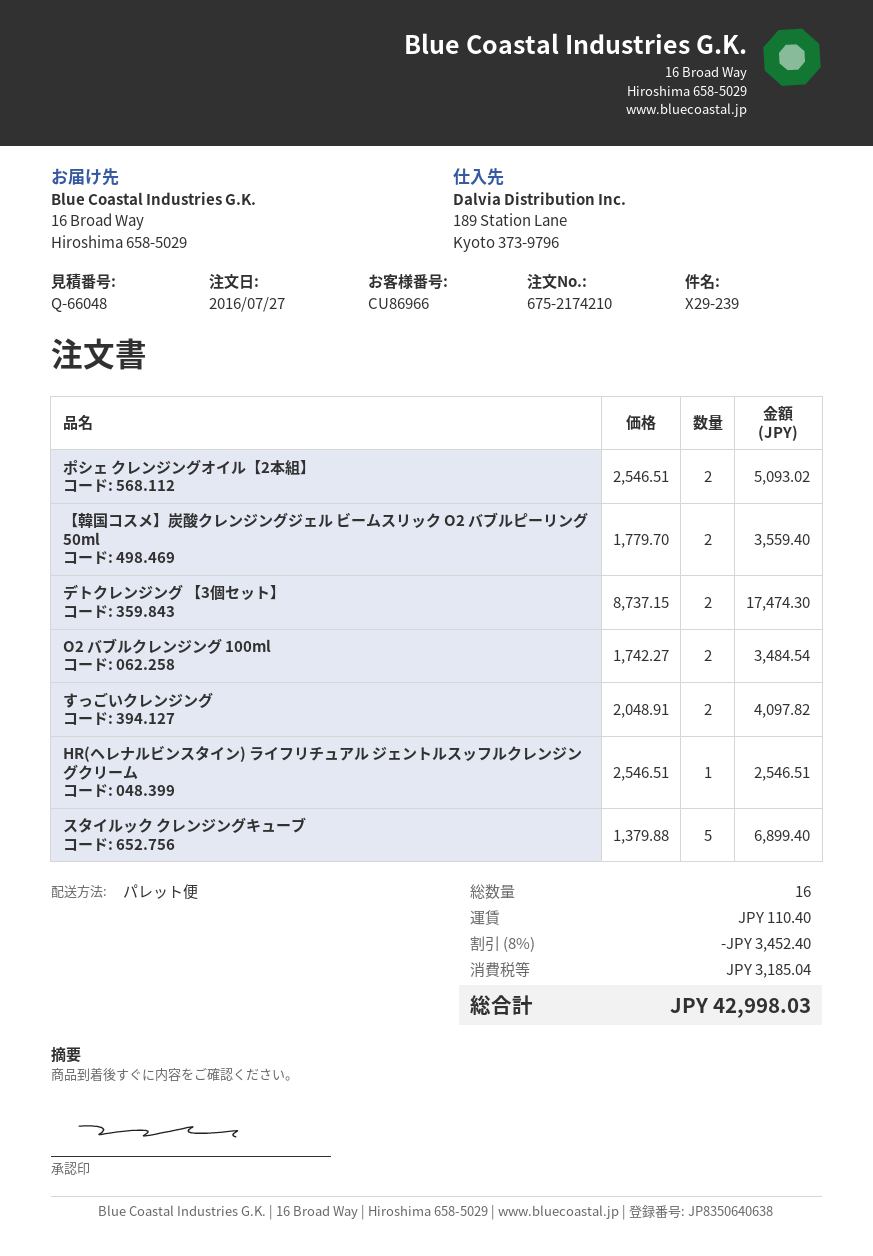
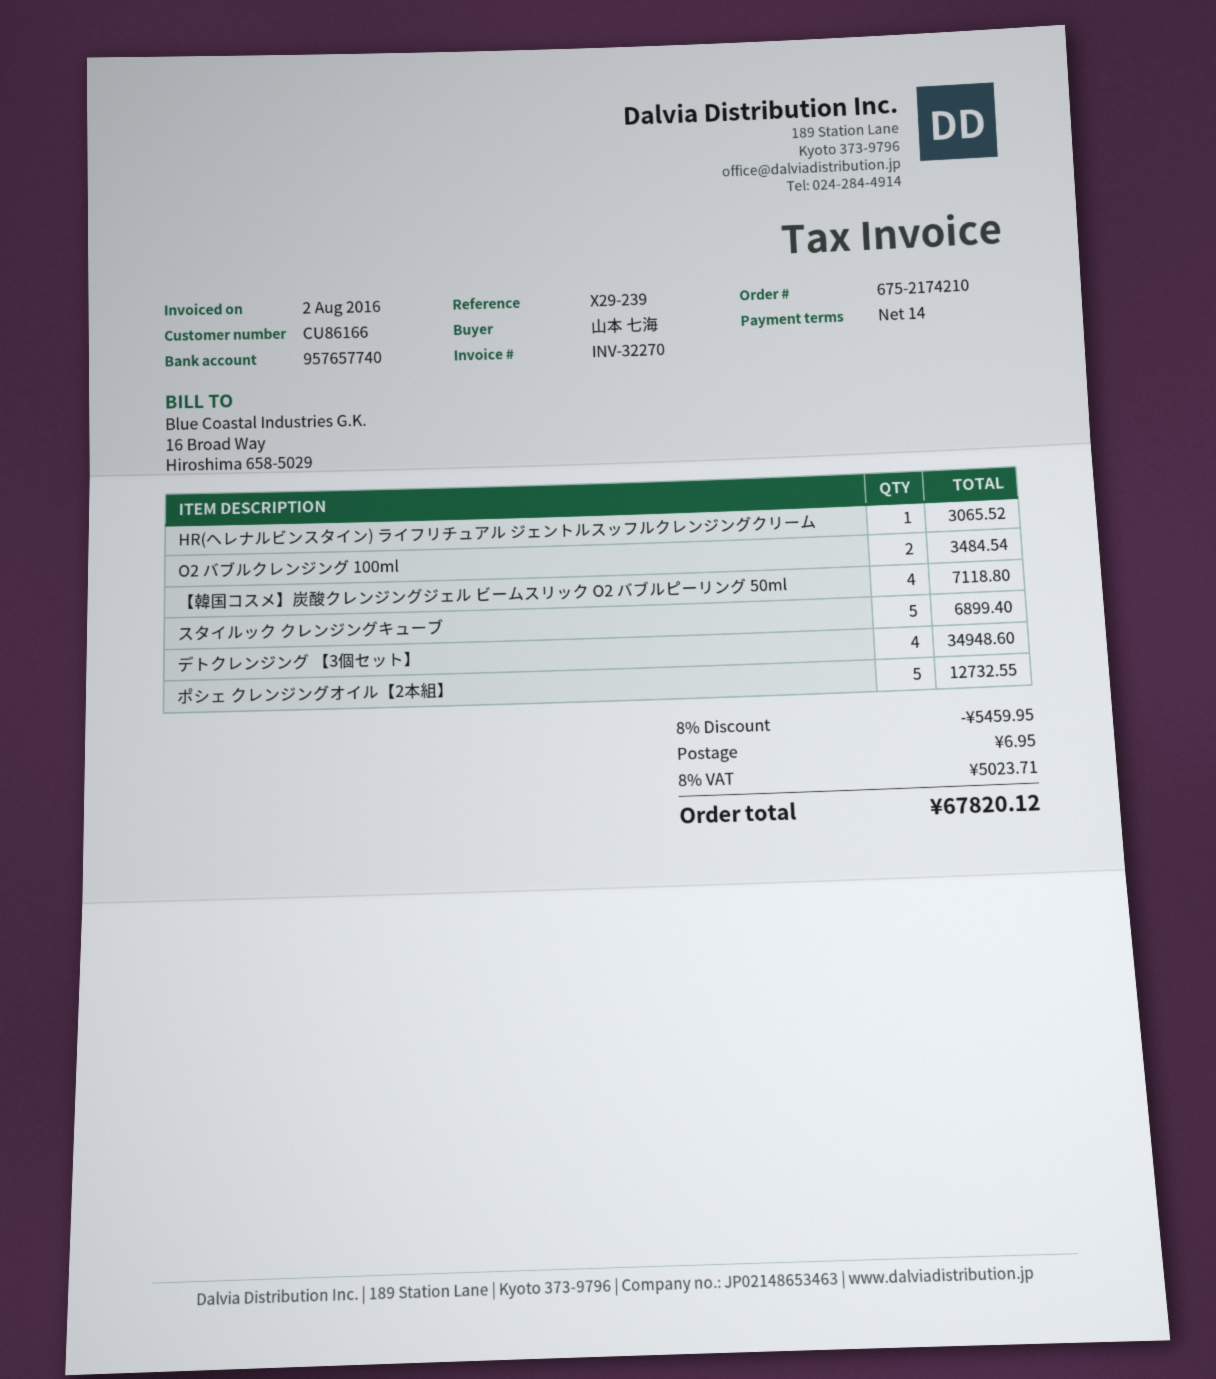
customer number: CU86966 -> CU86166
ポシェ クレンジングオイル【2本組】: 2 for 5093.02 -> 5 for 12732.55
【韓国コスメ】炭酸クレンジングジェル ビームスリック O2 バブルピーリング 50ml: 2 for 3559.40 -> 4 for 7118.80
デトクレンジング 【3個セット】: 2 for 17474.30 -> 4 for 34948.60
すっごいクレンジング: 2 for 4097.82 -> none
HR(ヘレナルビンスタイン) ライフリチュアル ジェントルスッフルクレンジングクリーム: 1 for 2546.51 -> 1 for 3065.52
discount: 8% = 3452.40 -> 8% = 5459.95
shipping: 110.40 -> 6.95
tax: 3185.04 -> 5023.71
total: 42998.03 -> 67820.12

